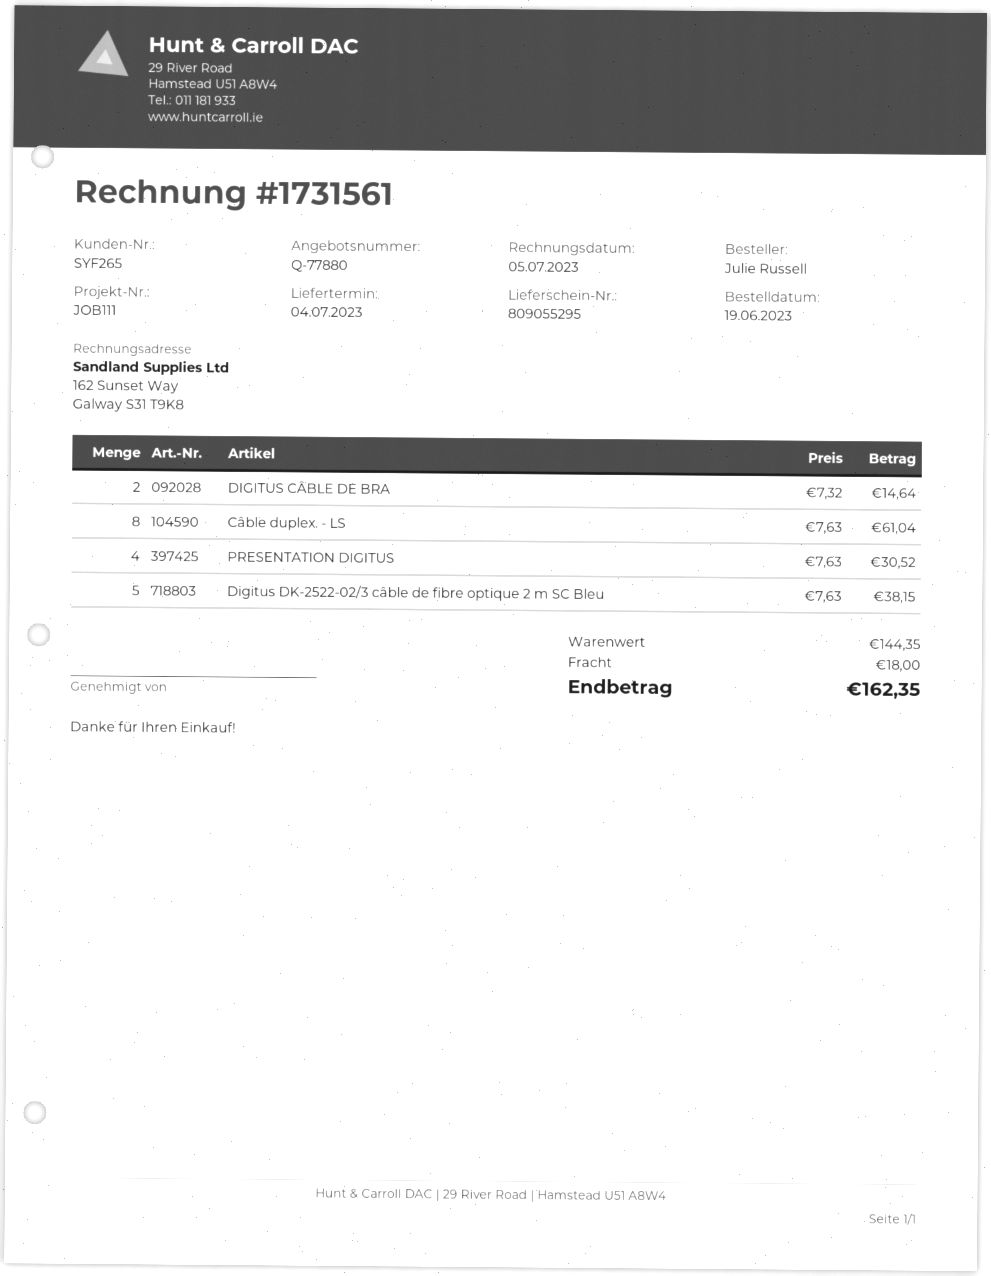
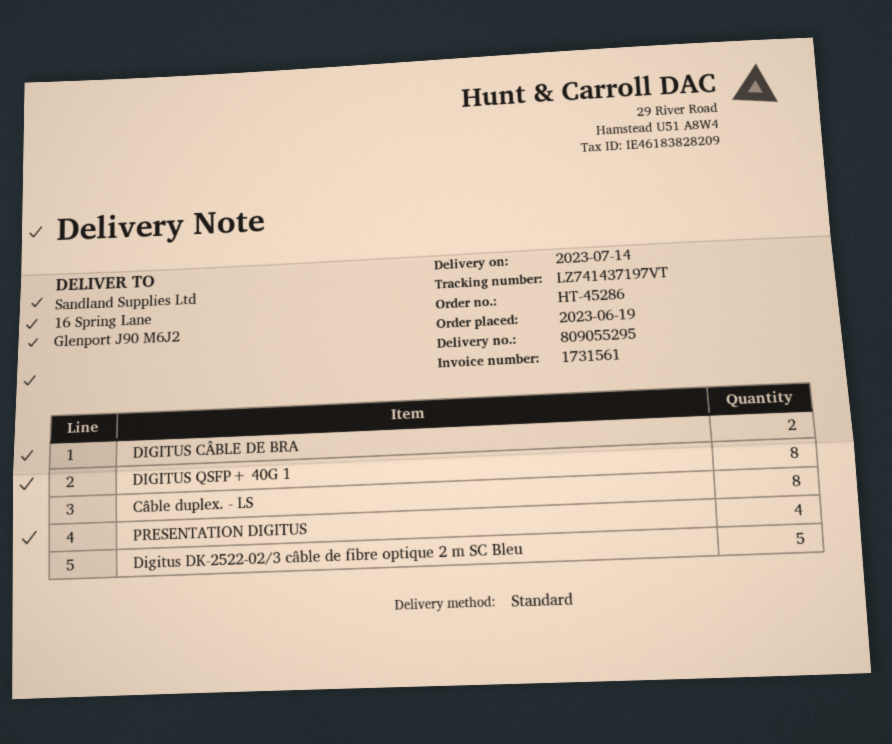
delivery date: 2023-07-04 -> 2023-07-14
DIGITUS QSFP+ 40G 1: none -> 8

